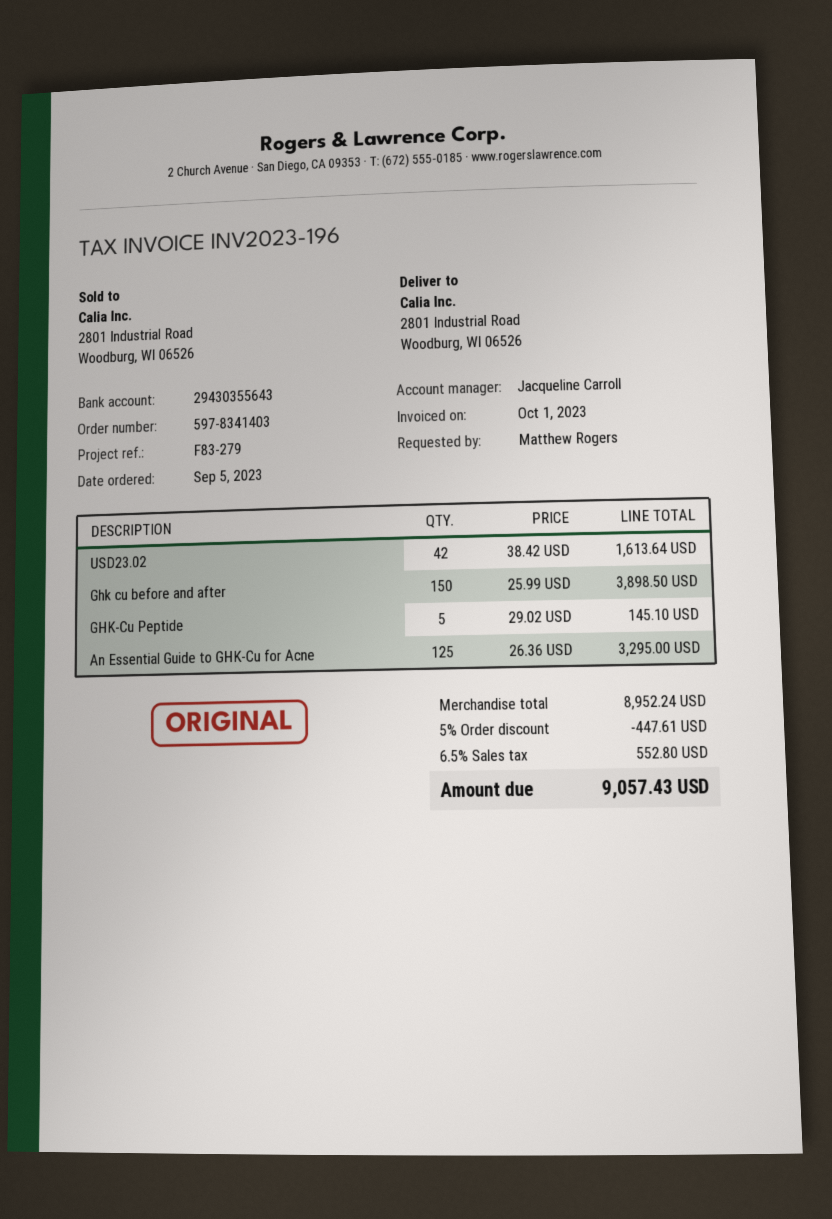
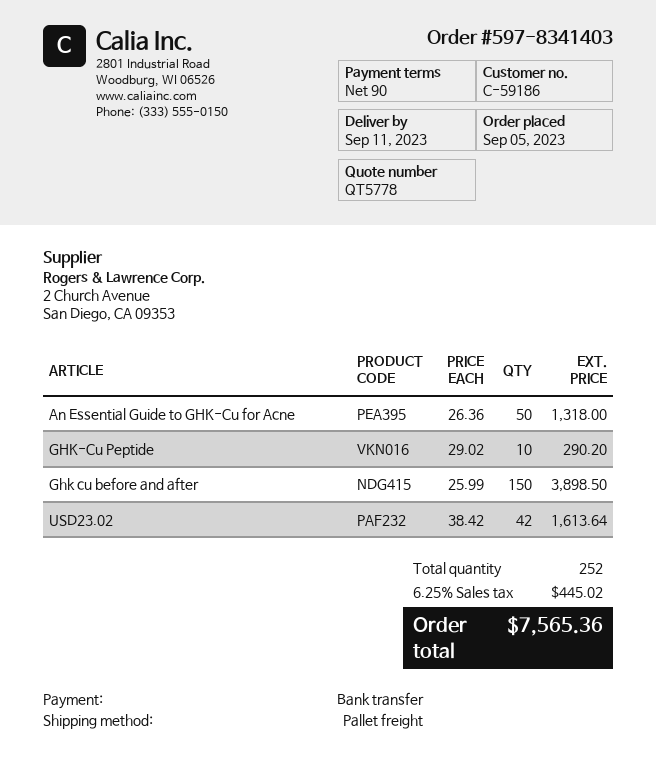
GHK-Cu Peptide: 5 x 29.02 = 145.10 -> 10 x 29.02 = 290.20
An Essential Guide to GHK-Cu for Acne: 125 x 26.36 = 3295.00 -> 50 x 26.36 = 1318.00
discount: 5% = 447.61 -> none
tax: 6.5% = 552.80 -> 6.25% = 445.02
total: 9057.43 -> 7565.36

